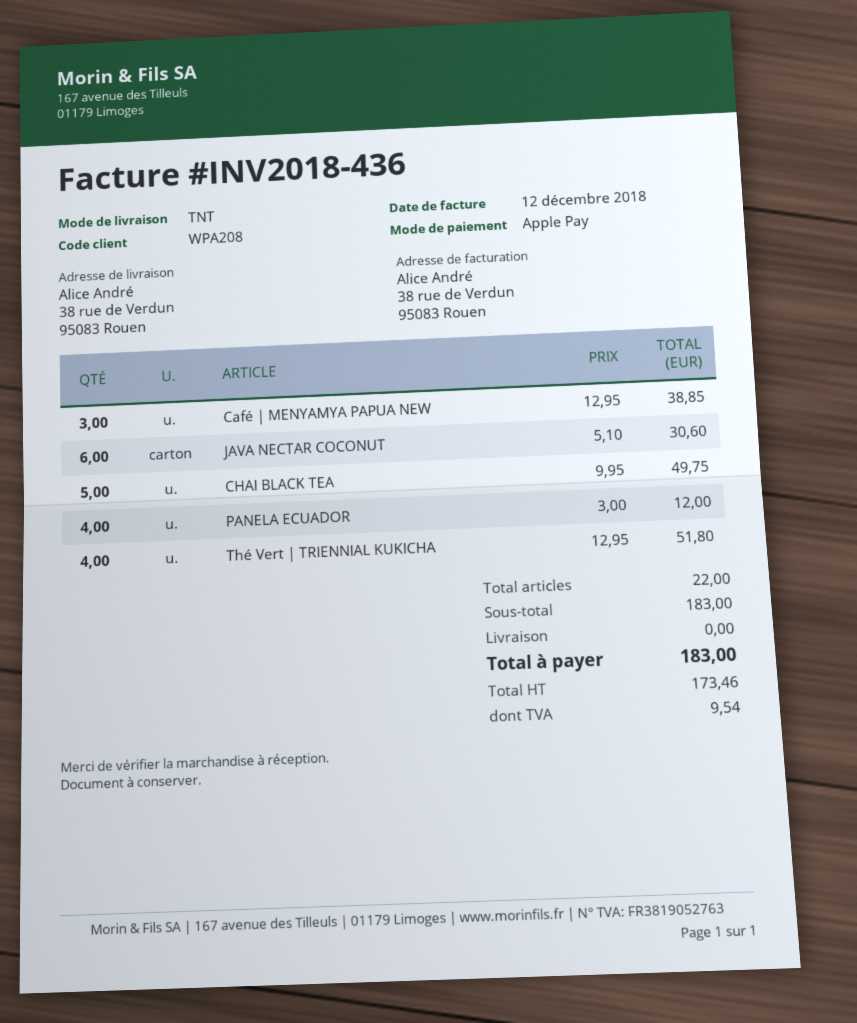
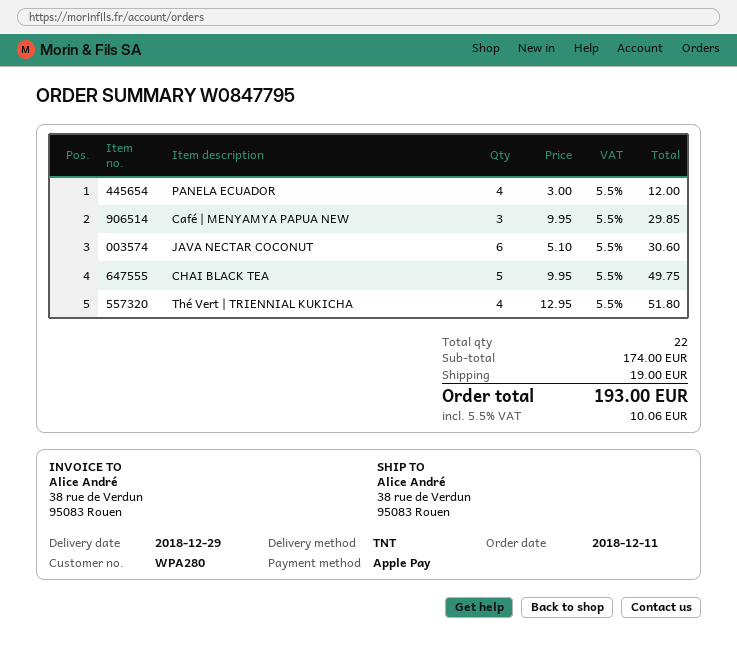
customer number: WPA208 -> WPA280
Café | MENYAMYA PAPUA NEW: 3 x 12.95 = 38.85 -> 3 x 9.95 = 29.85
subtotal: 183.00 -> 174.00
shipping: 0.00 -> 19.00
tax: 9.54 -> 10.06
total: 183.00 -> 193.00

